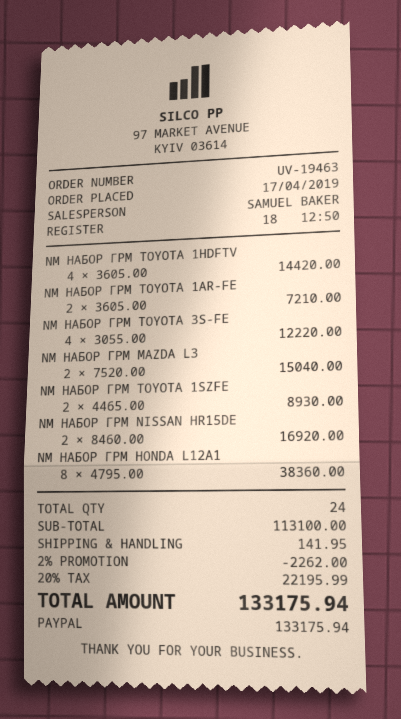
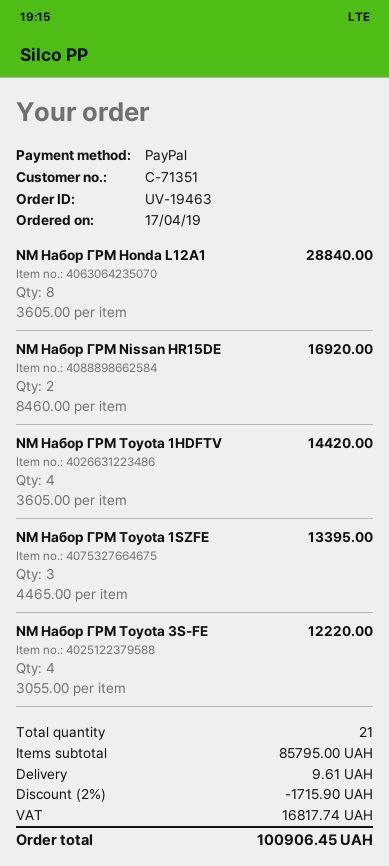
NM НАБОР ГРМ TOYOTA 1AR-FE: 2 x 3605.00 = 7210.00 -> none
NM НАБОР ГРМ MAZDA L3: 2 x 7520.00 = 15040.00 -> none
NM НАБОР ГРМ TOYOTA 1SZFE: 2 x 4465.00 = 8930.00 -> 3 x 4465.00 = 13395.00
NM НАБОР ГРМ HONDA L12A1: 8 x 4795.00 = 38360.00 -> 8 x 3605.00 = 28840.00
total quantity: 24 -> 21
subtotal: 113100.00 -> 85795.00
discount: 2% = 2262.00 -> 2% = 1715.90
shipping: 141.95 -> 9.61
tax: 22195.99 -> 16817.74
total: 133175.94 -> 100906.45

